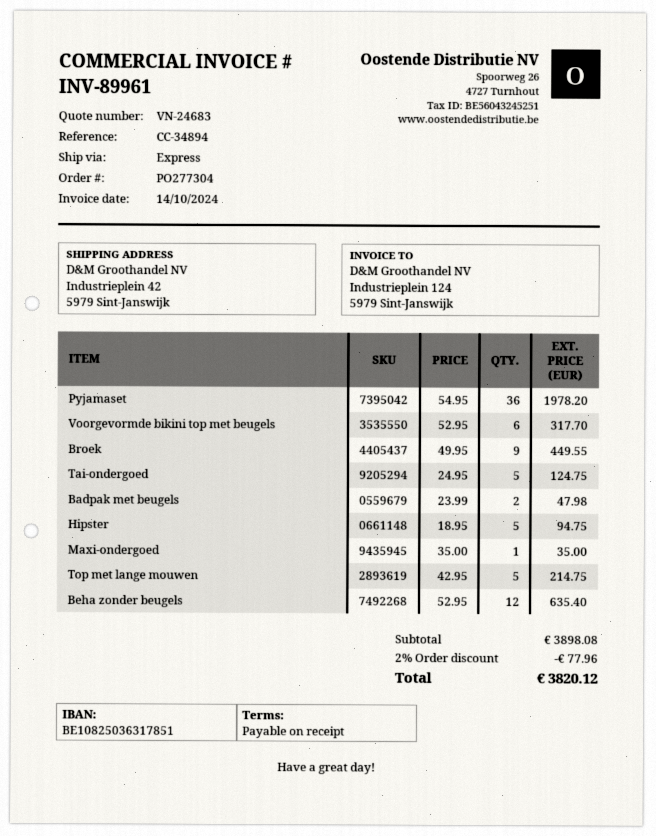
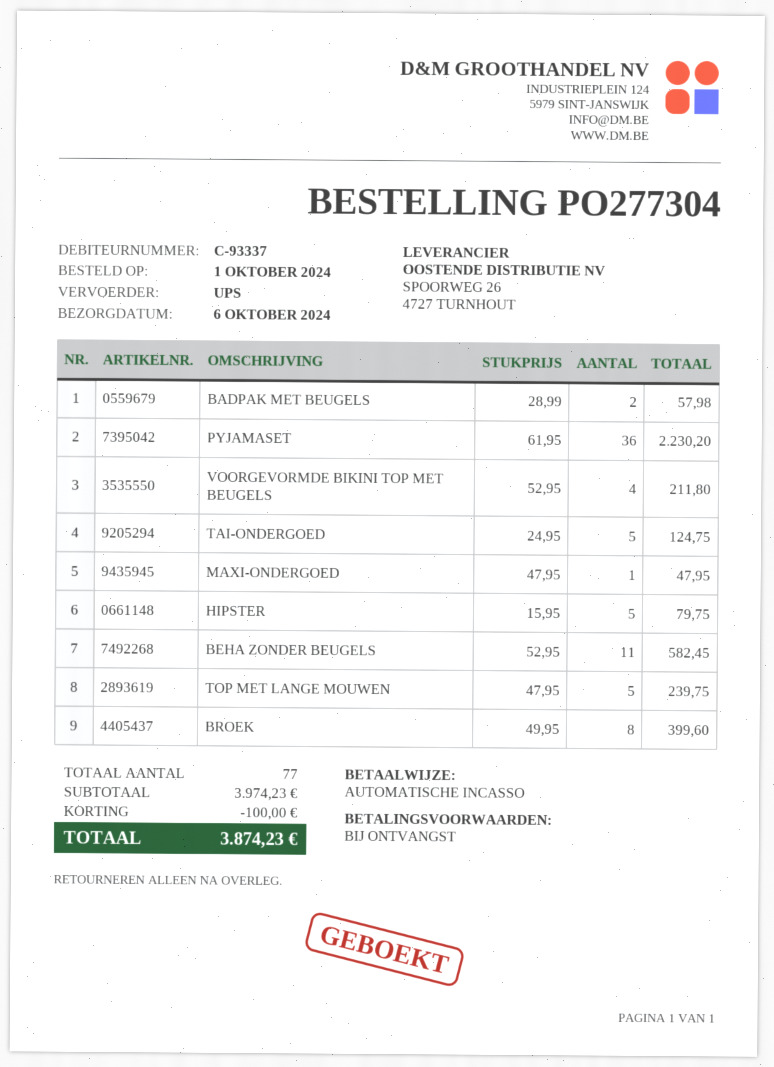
shipping method: express -> UPS
Pyjamaset: 36 x 54.95 = 1978.20 -> 36 x 61.95 = 2230.20
Voorgevormde bikini top met beugels: 6 x 52.95 = 317.70 -> 4 x 52.95 = 211.80
Broek: 9 x 49.95 = 449.55 -> 8 x 49.95 = 399.60
Badpak met beugels: 2 x 23.99 = 47.98 -> 2 x 28.99 = 57.98
Hipster: 5 x 18.95 = 94.75 -> 5 x 15.95 = 79.75
Maxi-ondergoed: 1 x 35.00 = 35.00 -> 1 x 47.95 = 47.95
Top met lange mouwen: 5 x 42.95 = 214.75 -> 5 x 47.95 = 239.75
Beha zonder beugels: 12 x 52.95 = 635.40 -> 11 x 52.95 = 582.45
subtotal: 3898.08 -> 3974.23
discount: 77.96 -> 100.00
total: 3820.12 -> 3874.23

